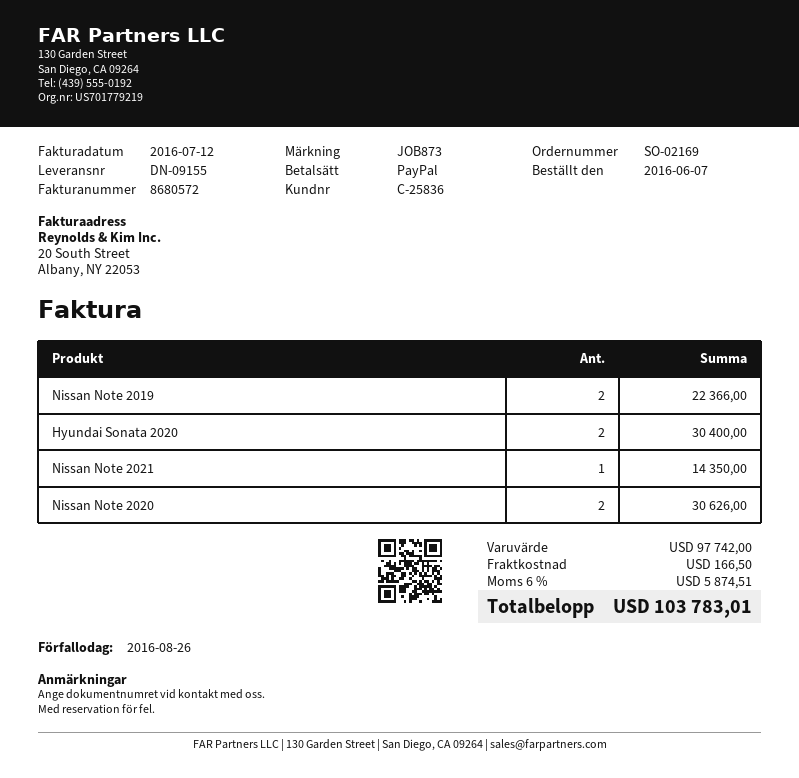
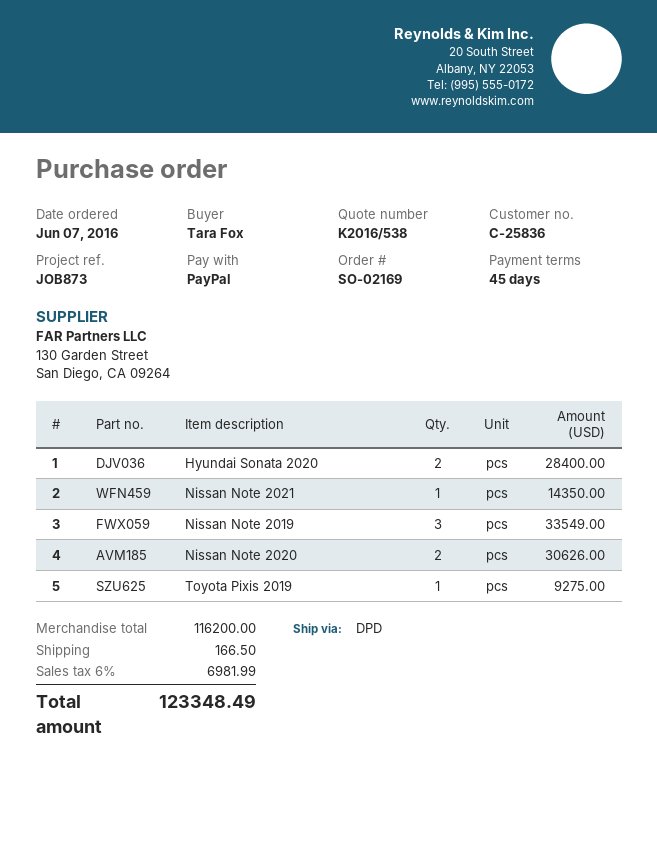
Nissan Note 2019: 2 for 22366.00 -> 3 for 33549.00
Hyundai Sonata 2020: 2 for 30400.00 -> 2 for 28400.00
Toyota Pixis 2019: none -> 1 for 9275.00
subtotal: 97742.00 -> 116200.00
tax: 6% = 5874.51 -> 6% = 6981.99
total: 103783.01 -> 123348.49

